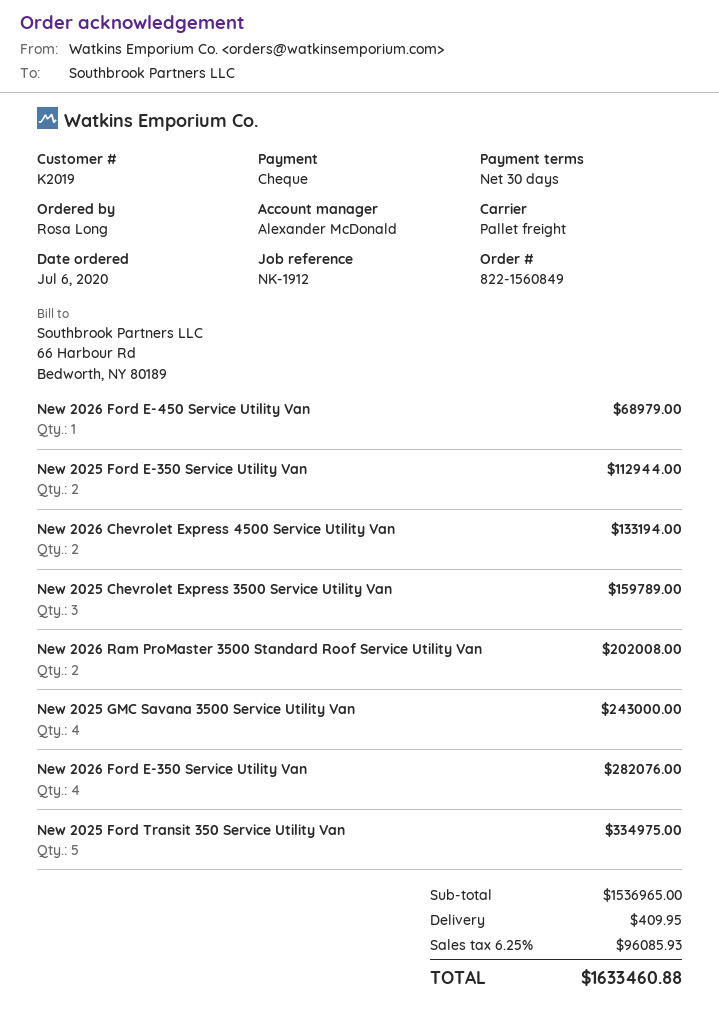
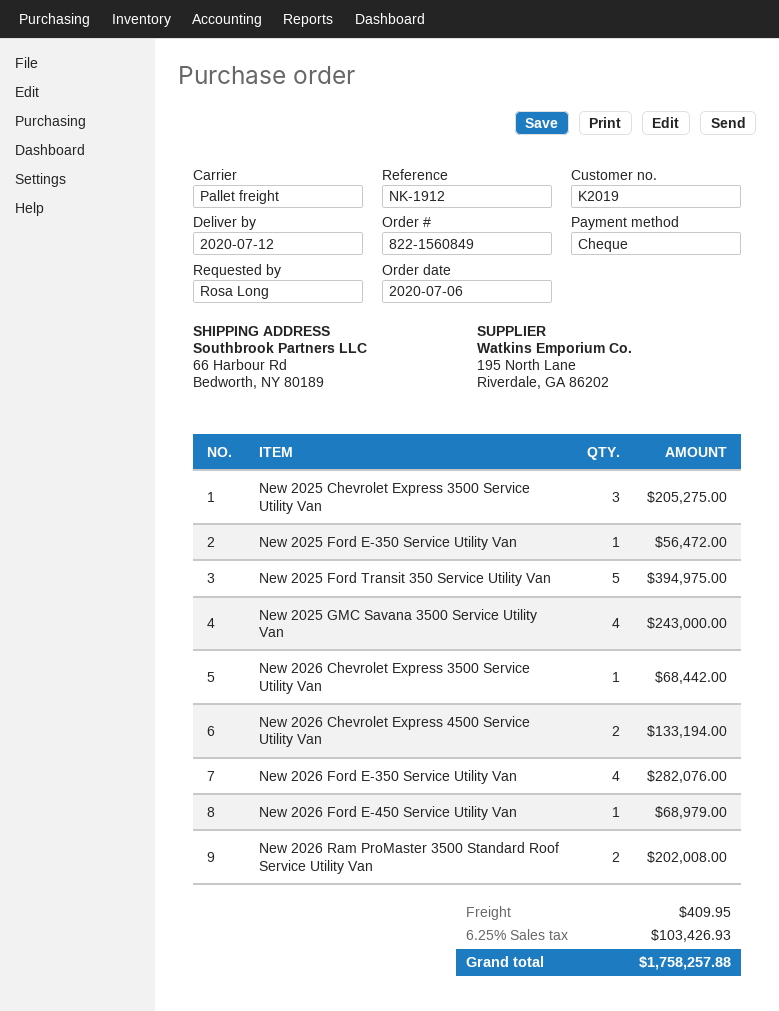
New 2025 Ford E-350 Service Utility Van: 2 for 112944.00 -> 1 for 56472.00
New 2025 Chevrolet Express 3500 Service Utility Van: 3 for 159789.00 -> 3 for 205275.00
New 2025 Ford Transit 350 Service Utility Van: 5 for 334975.00 -> 5 for 394975.00
New 2026 Chevrolet Express 3500 Service Utility Van: none -> 1 for 68442.00
tax: 6.25% = 96085.93 -> 6.25% = 103426.93
total: 1633460.88 -> 1758257.88

